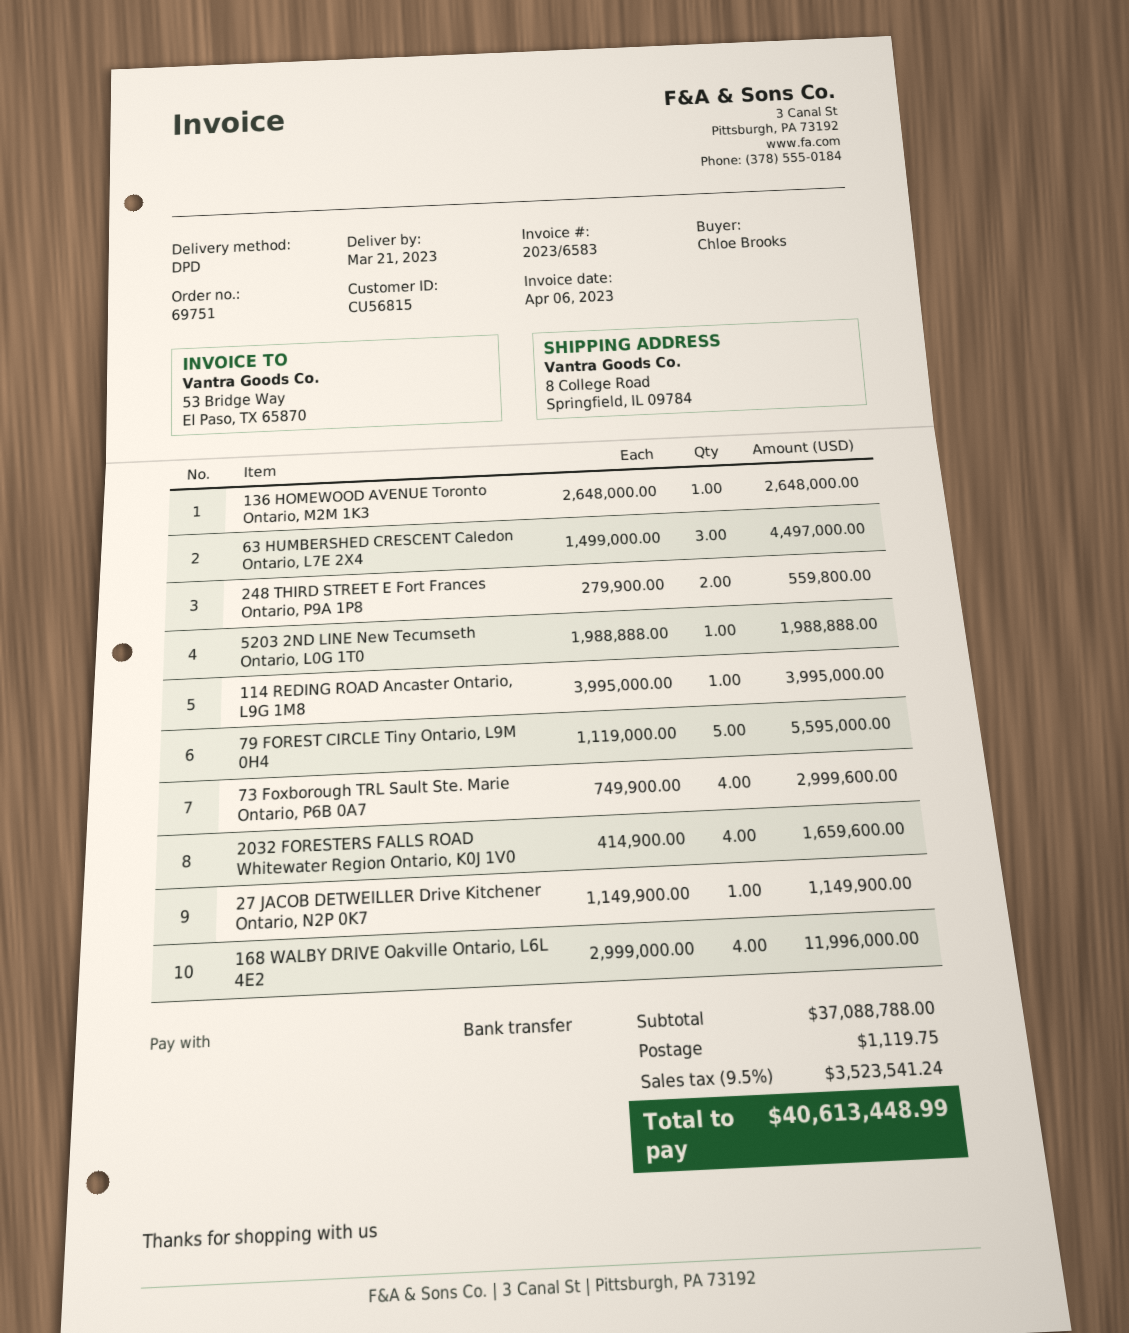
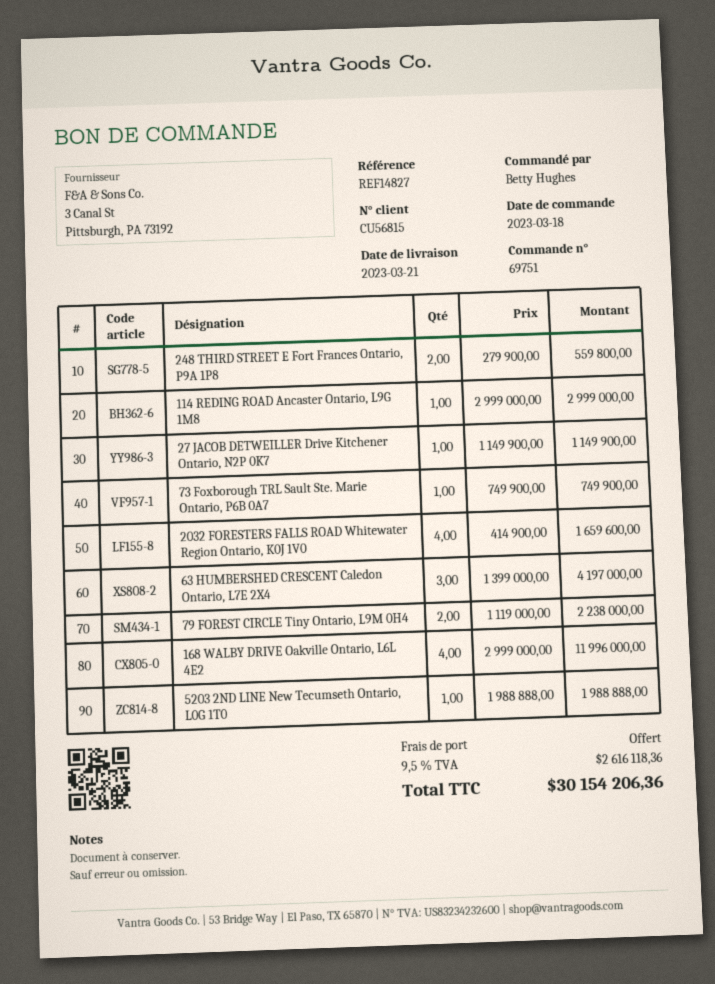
ordered by: Chloe Brooks -> Betty Hughes
136 HOMEWOOD AVENUE Toronto Ontario, M2M 1K3: 1 x 2648000.00 = 2648000.00 -> none
63 HUMBERSHED CRESCENT Caledon Ontario, L7E 2X4: 3 x 1499000.00 = 4497000.00 -> 3 x 1399000.00 = 4197000.00
114 REDING ROAD Ancaster Ontario, L9G 1M8: 1 x 3995000.00 = 3995000.00 -> 1 x 2999000.00 = 2999000.00
79 FOREST CIRCLE Tiny Ontario, L9M 0H4: 5 x 1119000.00 = 5595000.00 -> 2 x 1119000.00 = 2238000.00
73 Foxborough TRL Sault Ste. Marie Ontario, P6B 0A7: 4 x 749900.00 = 2999600.00 -> 1 x 749900.00 = 749900.00
shipping: 1119.75 -> 0.00
tax: 9.5% = 3523541.24 -> 9.5% = 2616118.36
total: 40613448.99 -> 30154206.36

